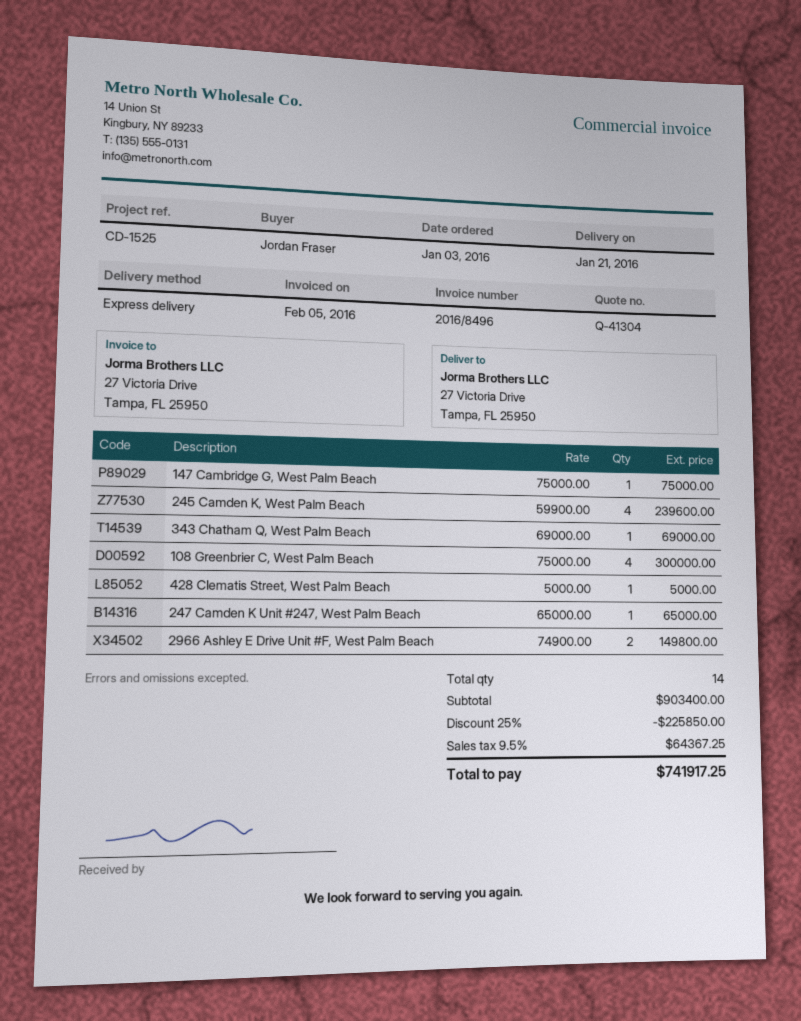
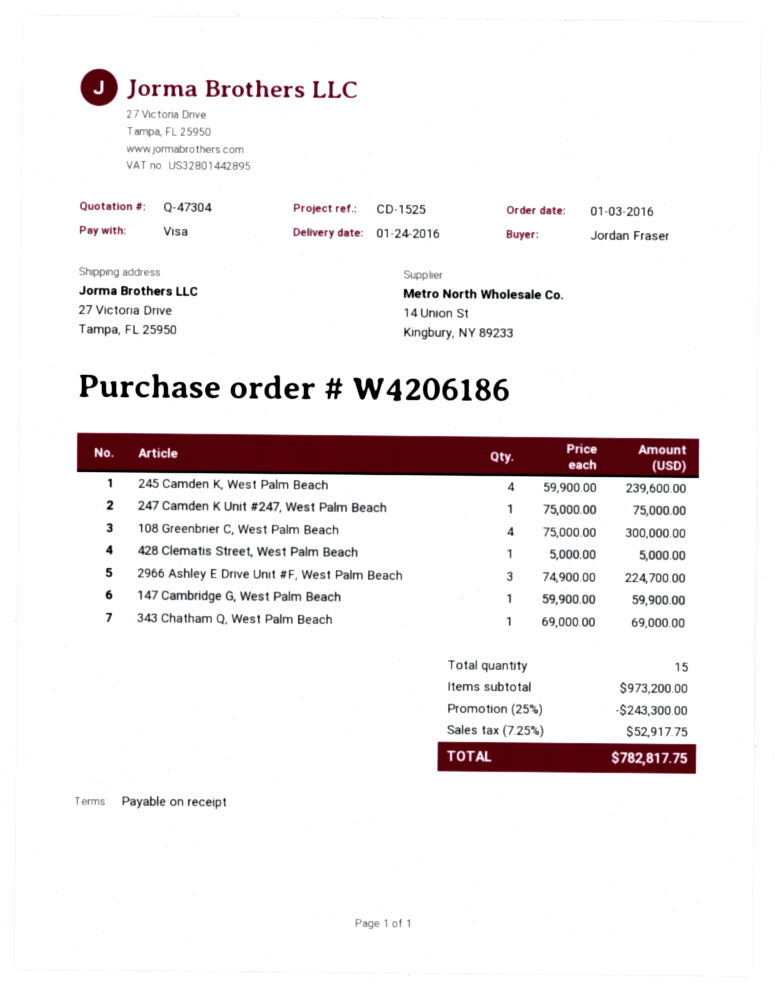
quote number: Q-41304 -> Q-47304
delivery date: 2016-01-21 -> 2016-01-24
147 Cambridge G, West Palm Beach: 1 x 75000.00 = 75000.00 -> 1 x 59900.00 = 59900.00
247 Camden K Unit #247, West Palm Beach: 1 x 65000.00 = 65000.00 -> 1 x 75000.00 = 75000.00
2966 Ashley E Drive Unit #F, West Palm Beach: 2 x 74900.00 = 149800.00 -> 3 x 74900.00 = 224700.00
total quantity: 14 -> 15
subtotal: 903400.00 -> 973200.00
discount: 25% = 225850.00 -> 25% = 243300.00
tax: 9.5% = 64367.25 -> 7.25% = 52917.75
total: 741917.25 -> 782817.75

